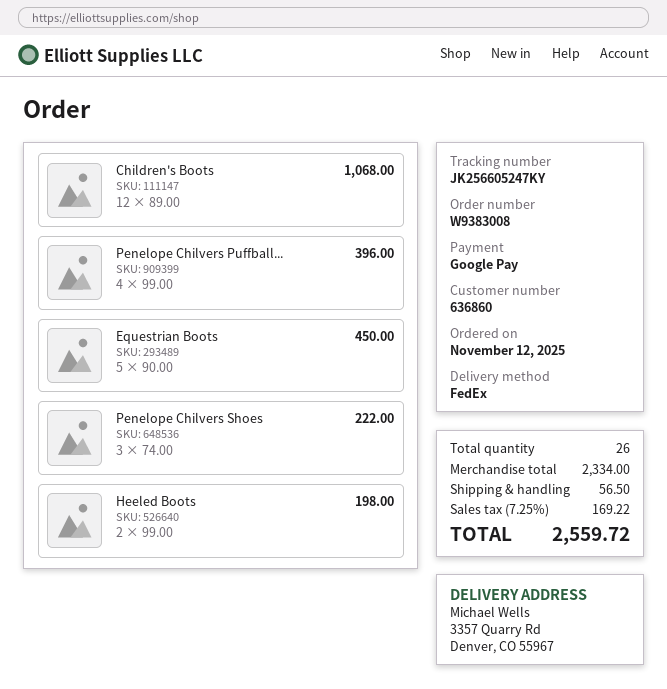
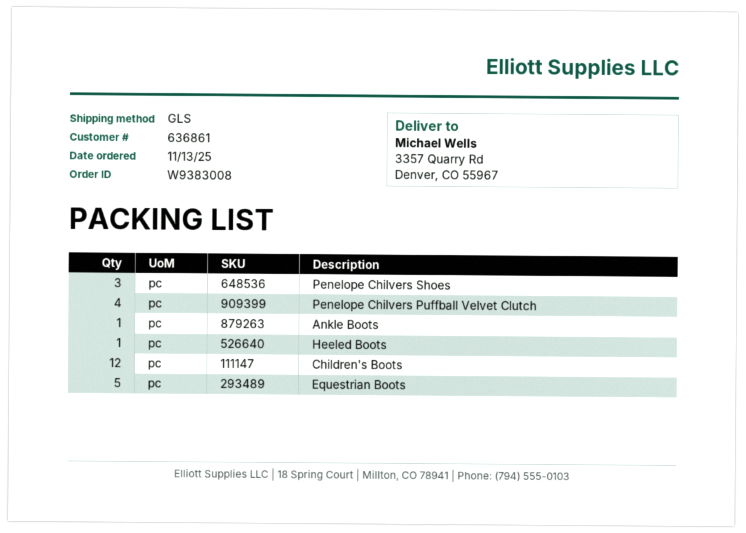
order date: 2025-11-12 -> 2025-11-13
customer number: 636860 -> 636861
shipping method: FedEx -> GLS
Heeled Boots: 2 -> 1
Ankle Boots: none -> 1

